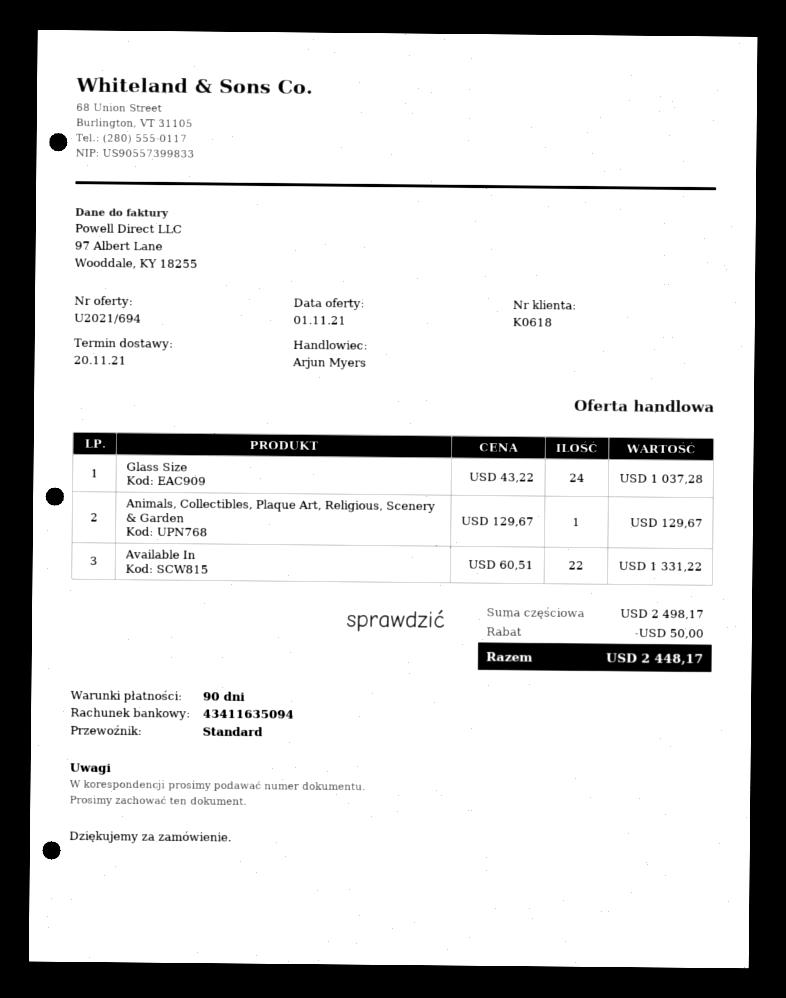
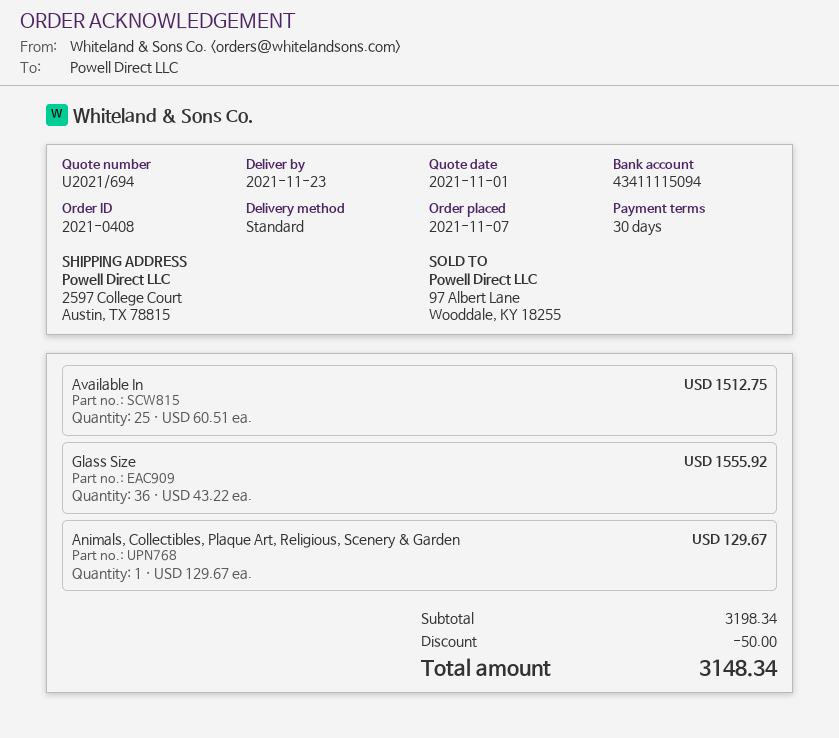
delivery date: 2021-11-20 -> 2021-11-23
payment terms: 90 days -> 30 days
bank account: 43411635094 -> 43411115094
Glass Size: 24 x 43.22 = 1037.28 -> 36 x 43.22 = 1555.92
Available In: 22 x 60.51 = 1331.22 -> 25 x 60.51 = 1512.75
subtotal: 2498.17 -> 3198.34
total: 2448.17 -> 3148.34

